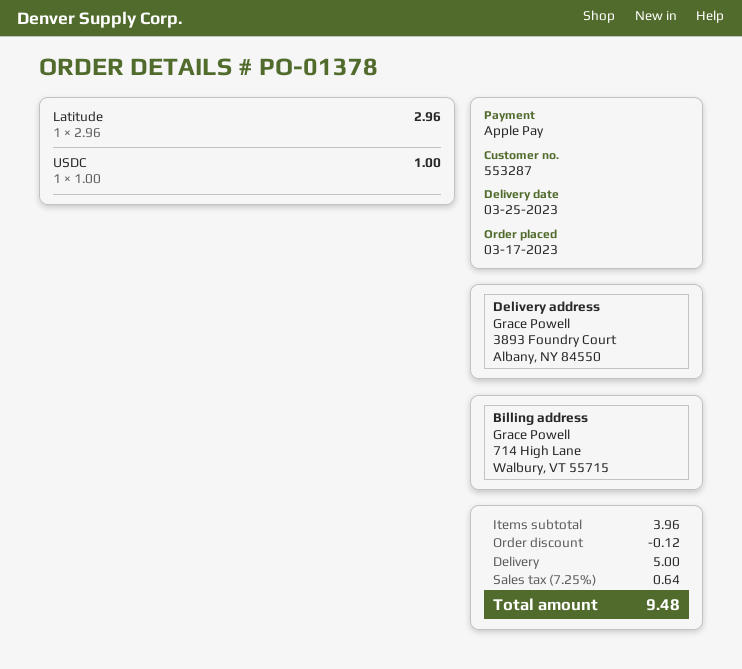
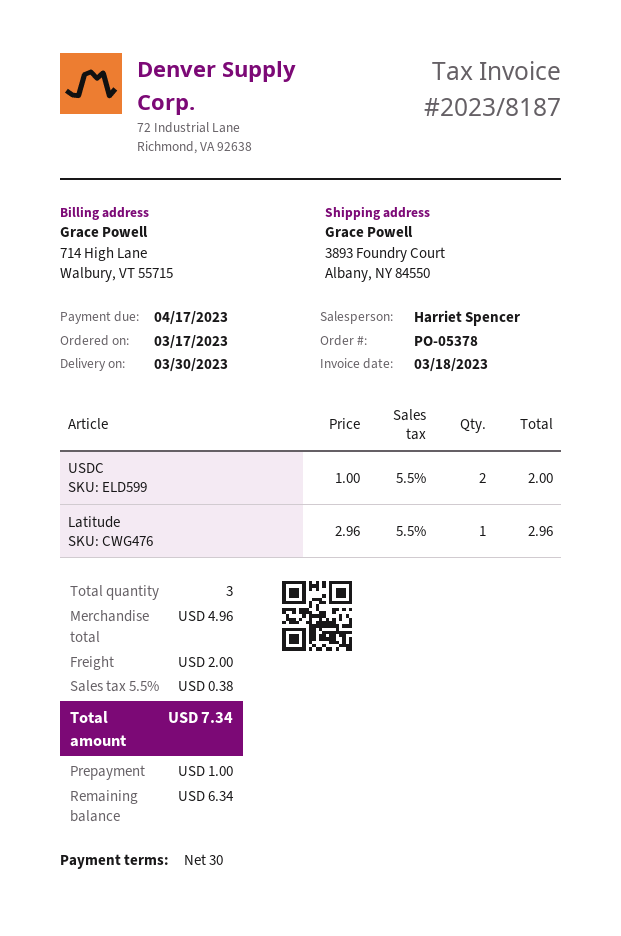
order number: PO-01378 -> PO-05378
delivery date: 2023-03-25 -> 2023-03-30
USDC: 1 x 1.00 = 1.00 -> 2 x 1.00 = 2.00
subtotal: 3.96 -> 4.96
discount: 0.12 -> none
shipping: 5.00 -> 2.00
tax: 7.25% = 0.64 -> 5.5% = 0.38
total: 9.48 -> 7.34

